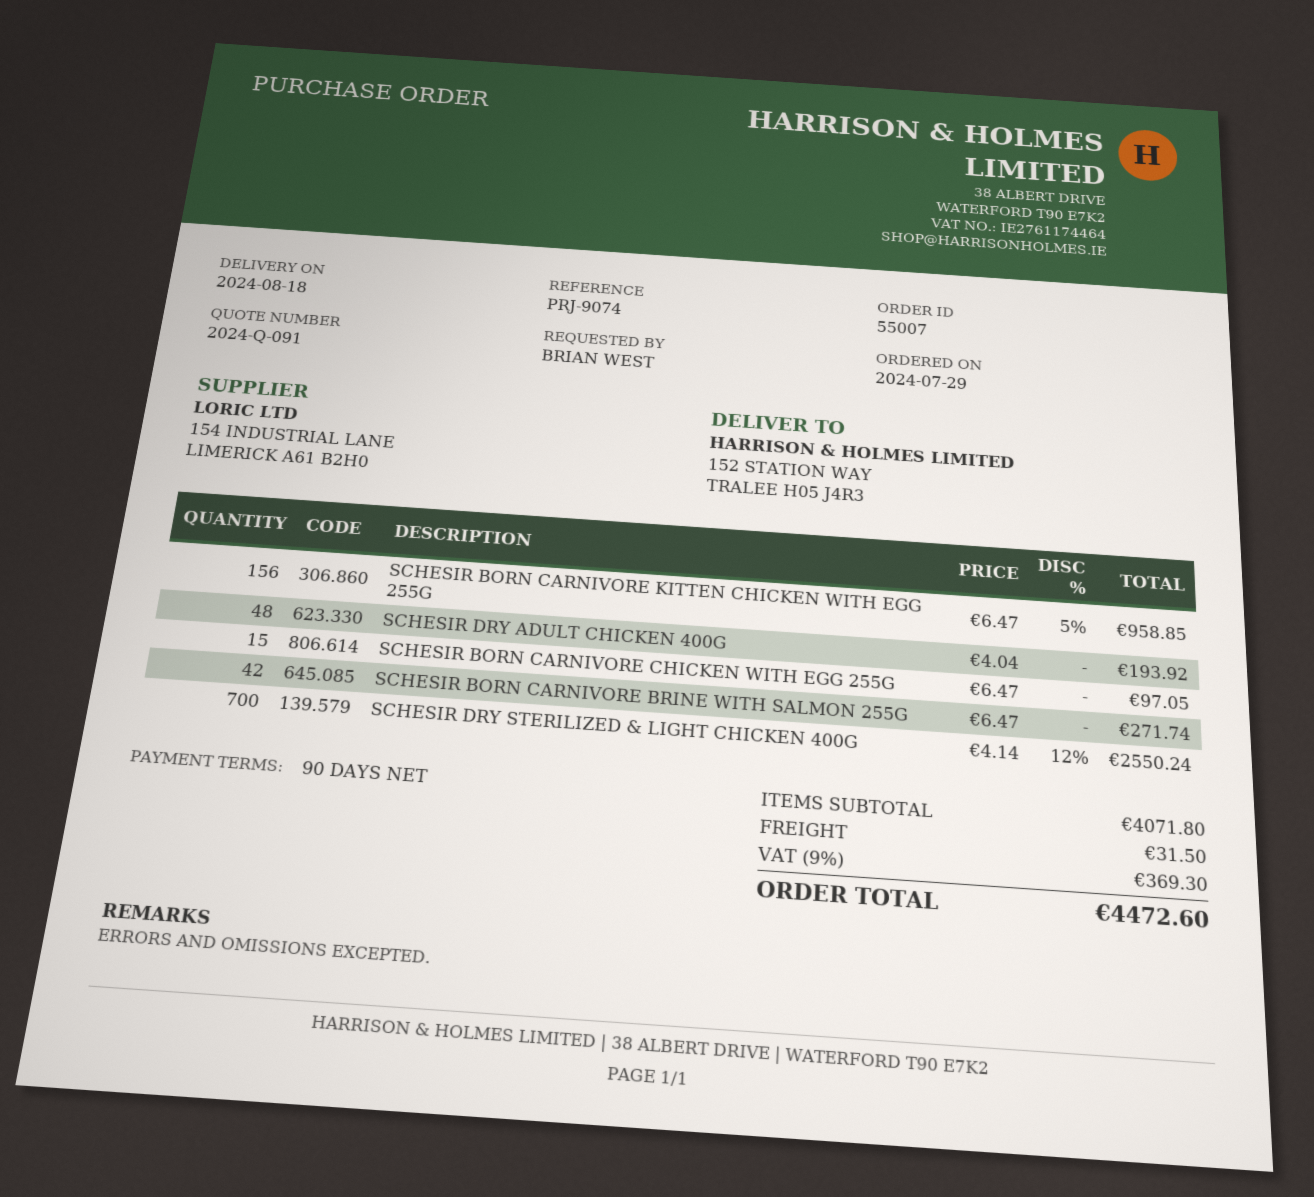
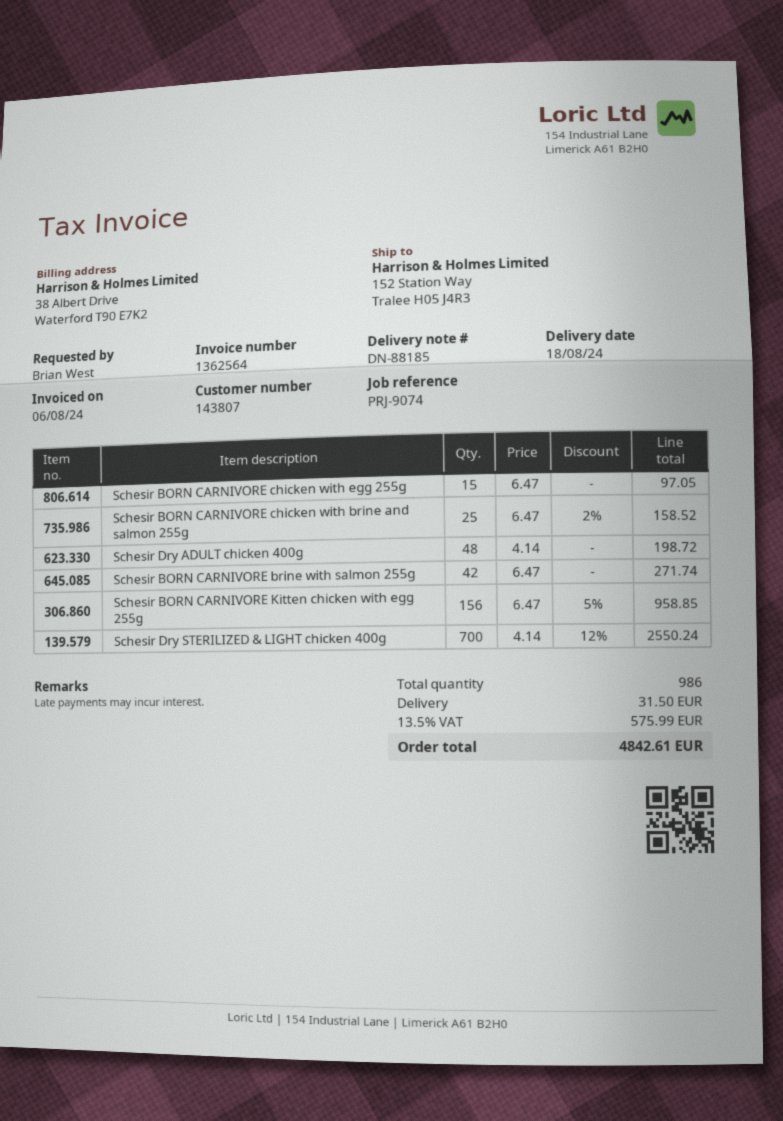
SCHESIR DRY ADULT CHICKEN 400G: 48 x 4.04 = 193.92 -> 48 x 4.14 = 198.72
Schesir BORN CARNIVORE chicken with brine and salmon 255g: none -> 25 x 6.47 - 2% = 158.52
tax: 9% = 369.30 -> 13.5% = 575.99
total: 4472.60 -> 4842.61

